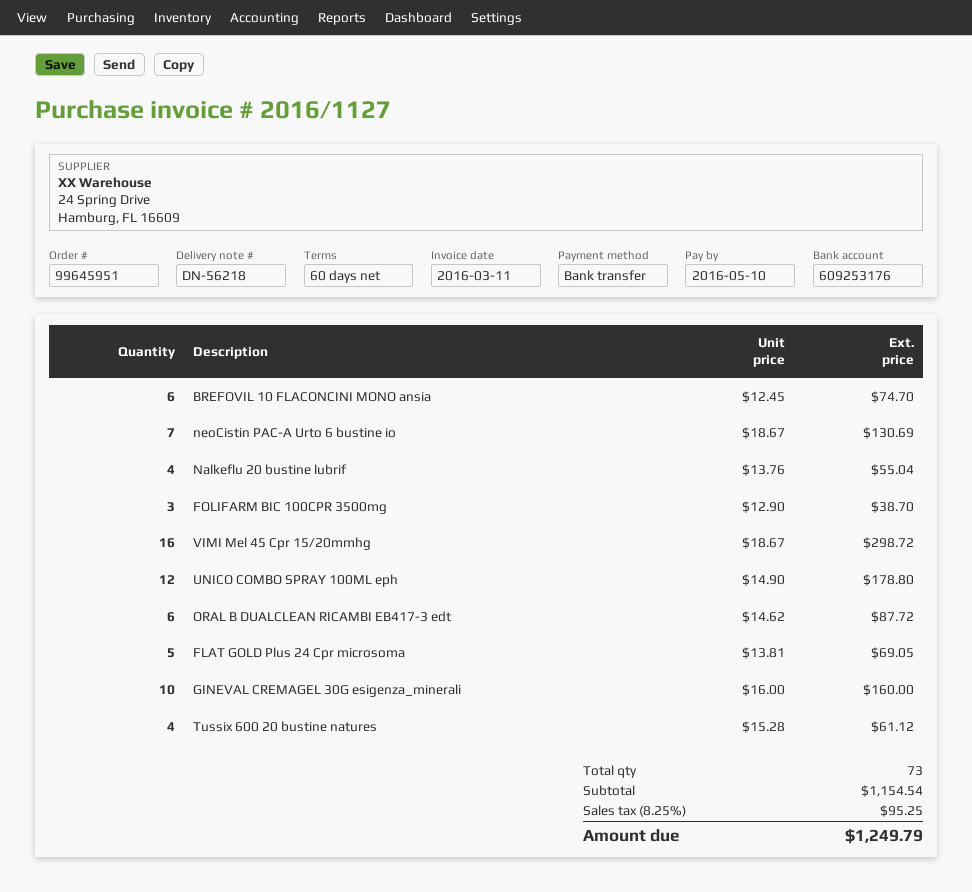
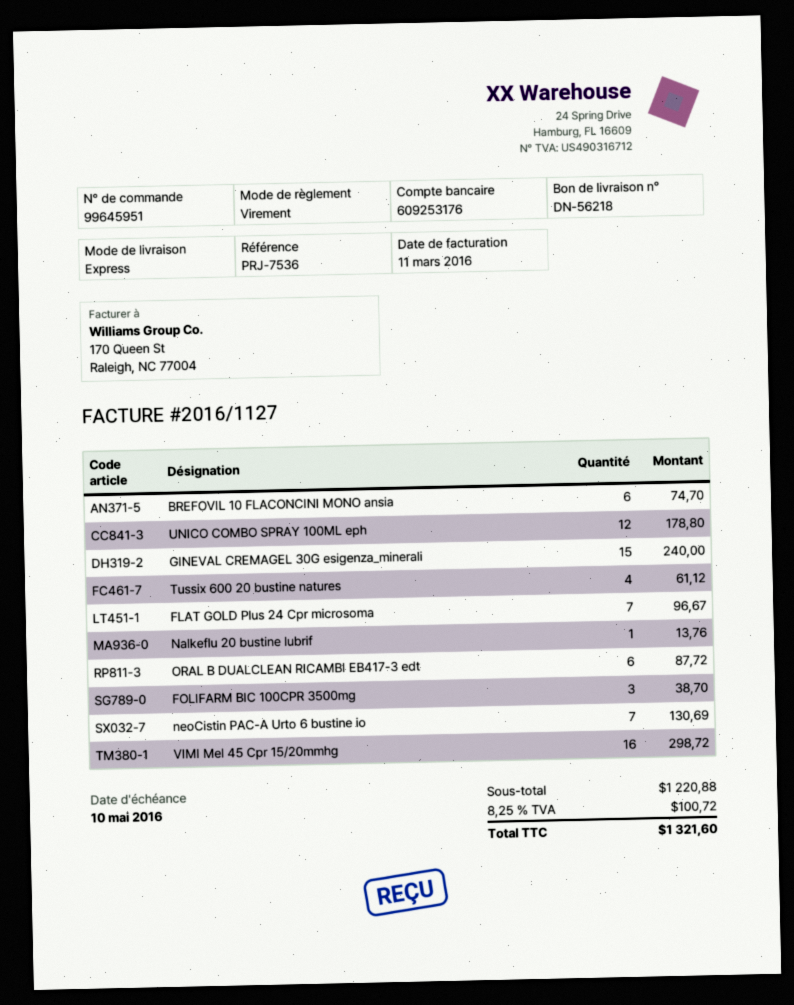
Nalkeflu 20 bustine lubrif: 4 for 55.04 -> 1 for 13.76
FLAT GOLD Plus 24 Cpr microsoma: 5 for 69.05 -> 7 for 96.67
GINEVAL CREMAGEL 30G esigenza_minerali: 10 for 160.00 -> 15 for 240.00
subtotal: 1154.54 -> 1220.88
tax: 8.25% = 95.25 -> 8.25% = 100.72
total: 1249.79 -> 1321.60

